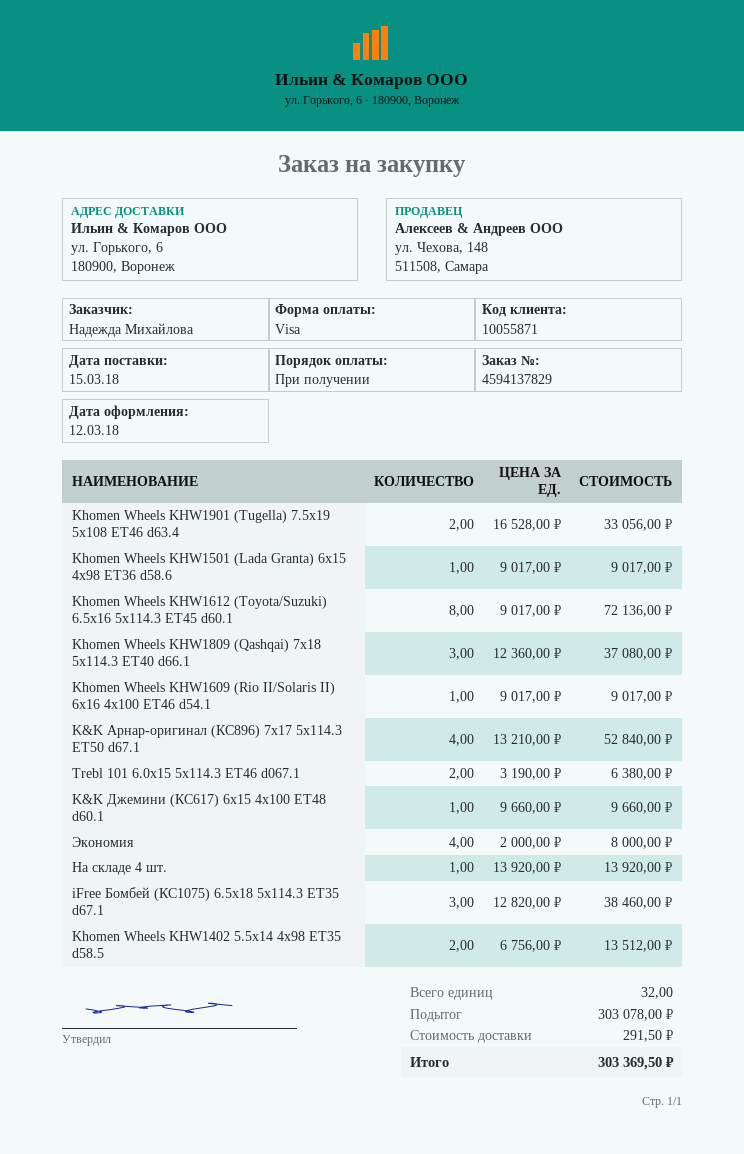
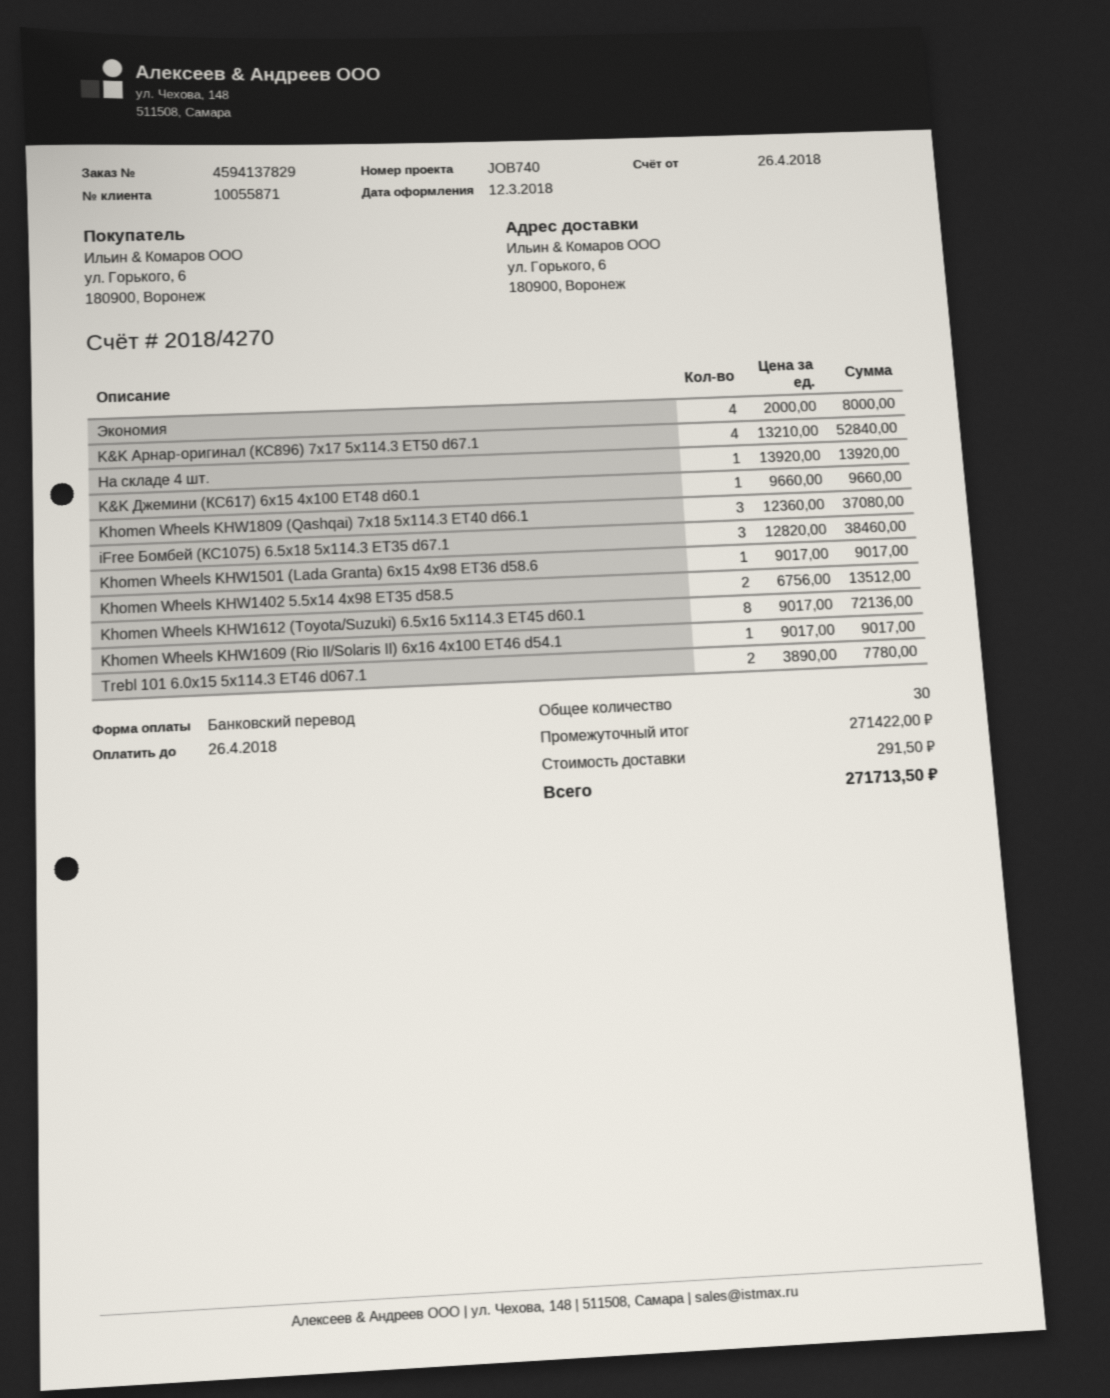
payment method: Visa -> bank transfer
Khomen Wheels KHW1901 (Tugella) 7.5x19 5x108 ET46 d63.4: 2 x 16528.00 = 33056.00 -> none
Trebl 101 6.0x15 5x114.3 ET46 d067.1: 2 x 3190.00 = 6380.00 -> 2 x 3890.00 = 7780.00
total quantity: 32 -> 30
subtotal: 303078.00 -> 271422.00
total: 303369.50 -> 271713.50

